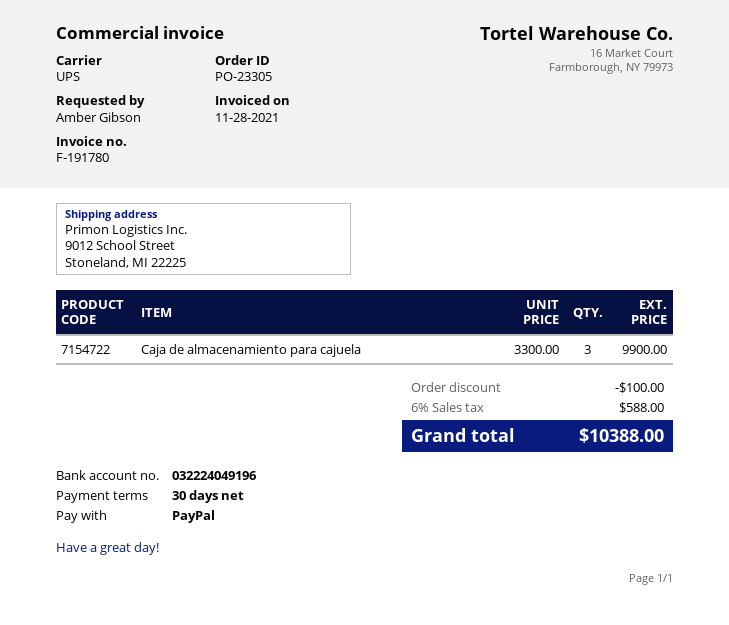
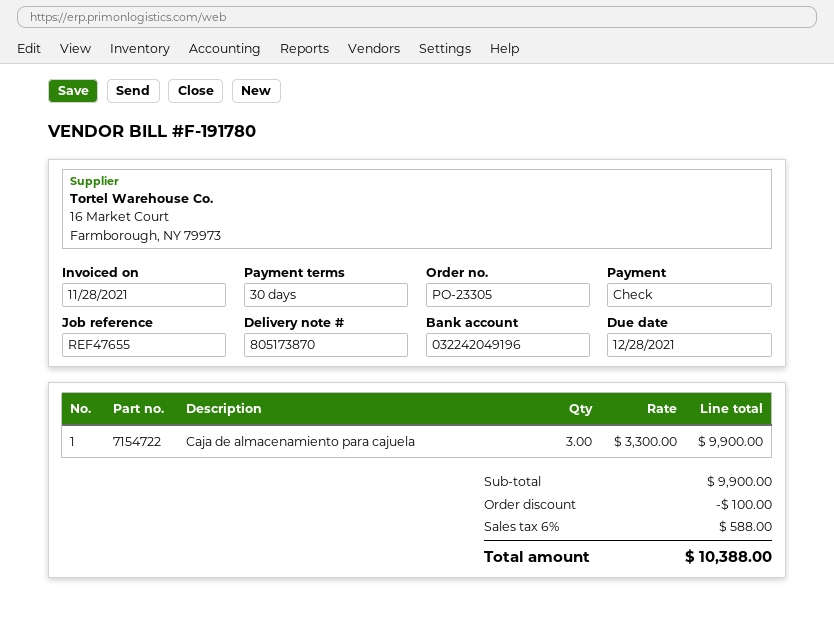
payment method: PayPal -> cheque
bank account: 032224049196 -> 032242049196

